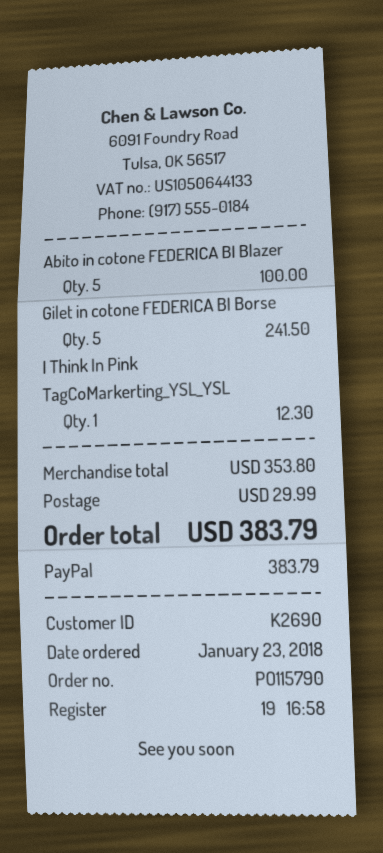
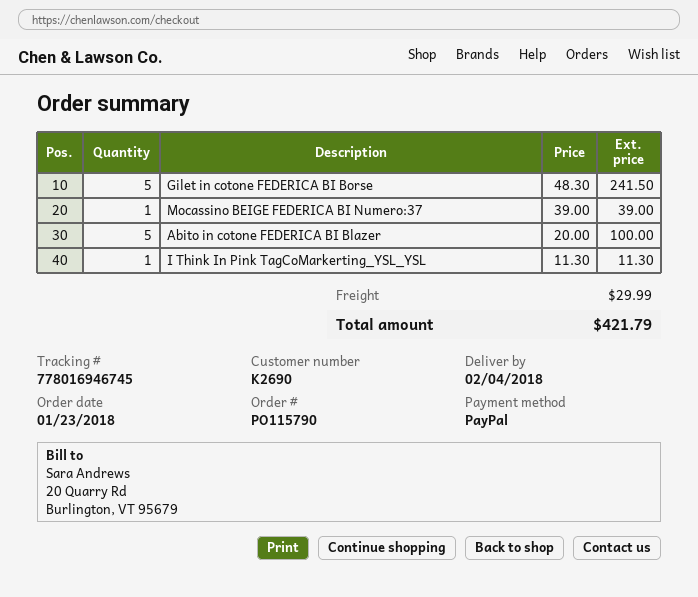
I Think In Pink TagCoMarkerting_YSL_YSL: 1 for 12.30 -> 1 for 11.30
Mocassino BEIGE FEDERICA BI Numero:37: none -> 1 for 39.00
total: 383.79 -> 421.79

